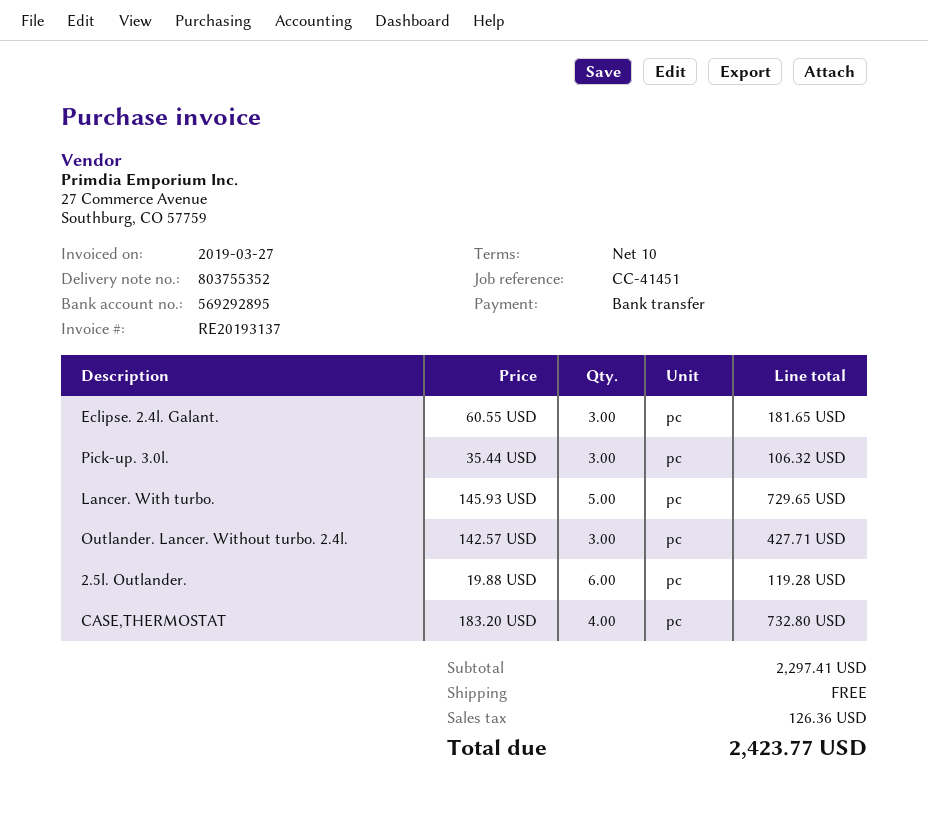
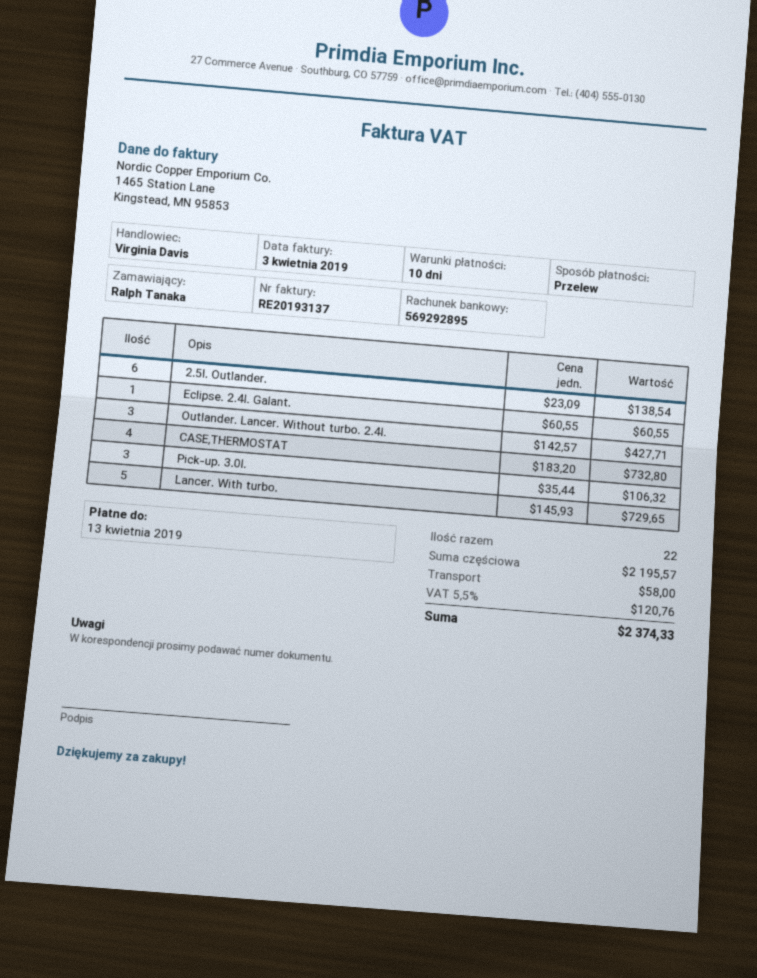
invoice date: 2019-03-27 -> 2019-04-03
Eclipse. 2.4l. Galant.: 3 x 60.55 = 181.65 -> 1 x 60.55 = 60.55
2.5l. Outlander.: 6 x 19.88 = 119.28 -> 6 x 23.09 = 138.54
subtotal: 2297.41 -> 2195.57
shipping: 0.00 -> 58.00
tax: 126.36 -> 120.76
total: 2423.77 -> 2374.33

